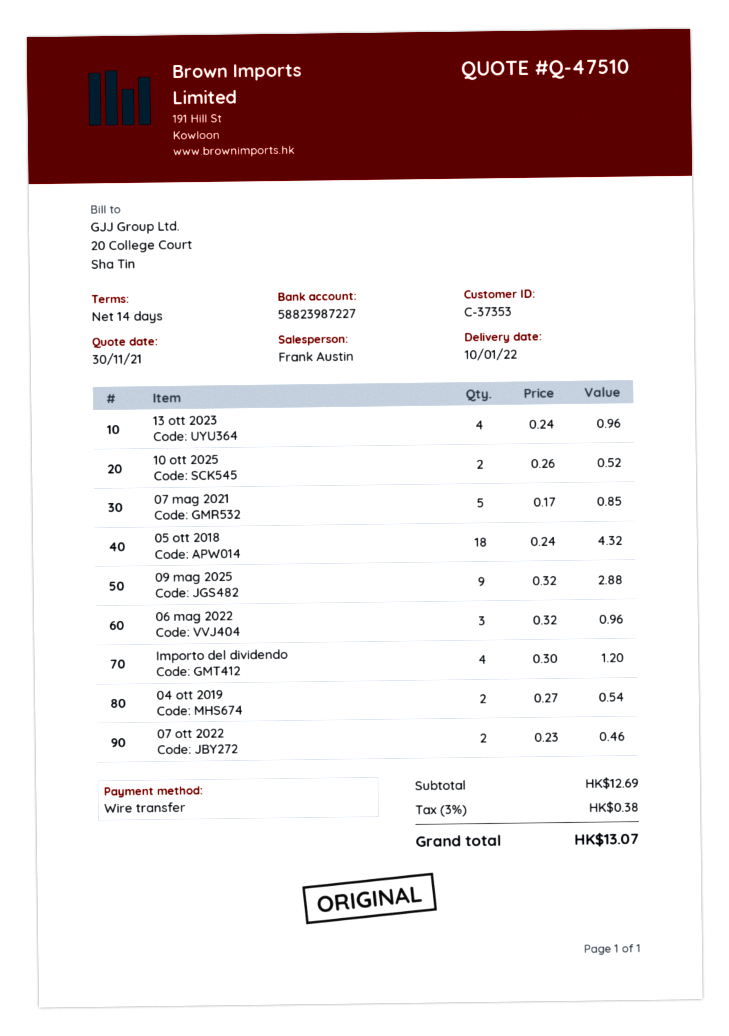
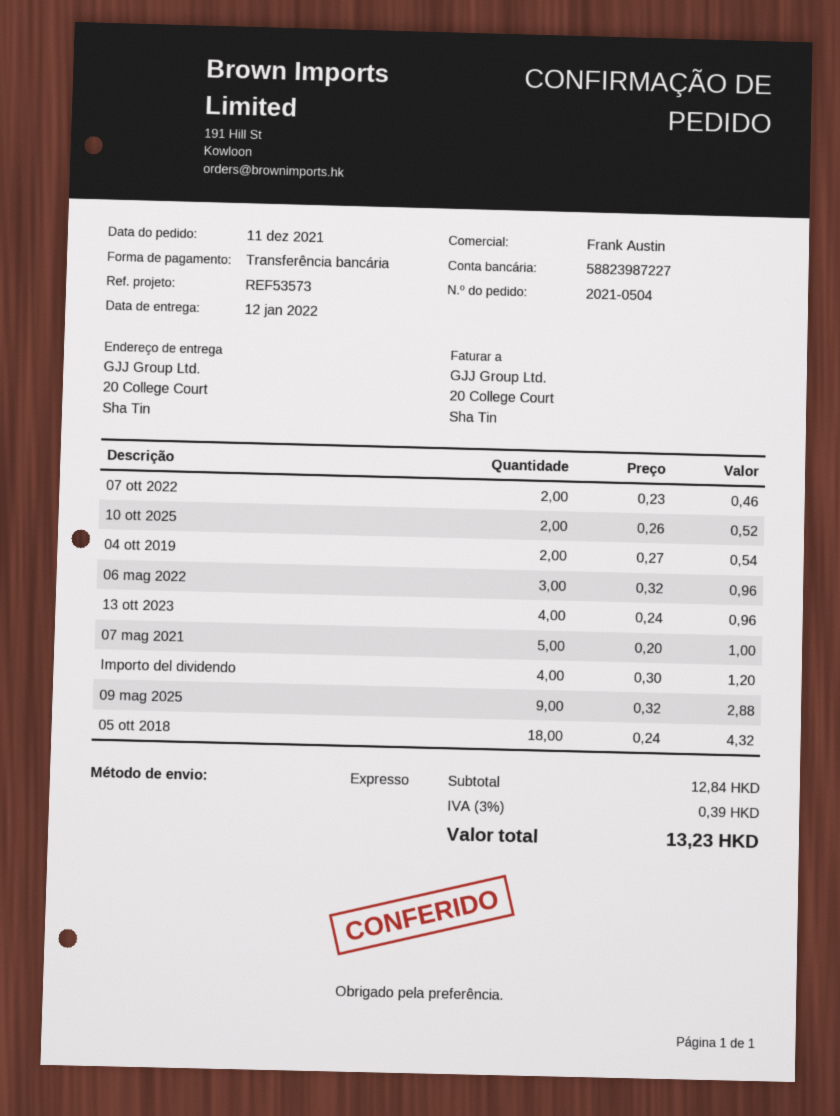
delivery date: 2022-01-10 -> 2022-01-12
07 mag 2021: 5 x 0.17 = 0.85 -> 5 x 0.20 = 1.00
subtotal: 12.69 -> 12.84
tax: 3% = 0.38 -> 3% = 0.39
total: 13.07 -> 13.23

